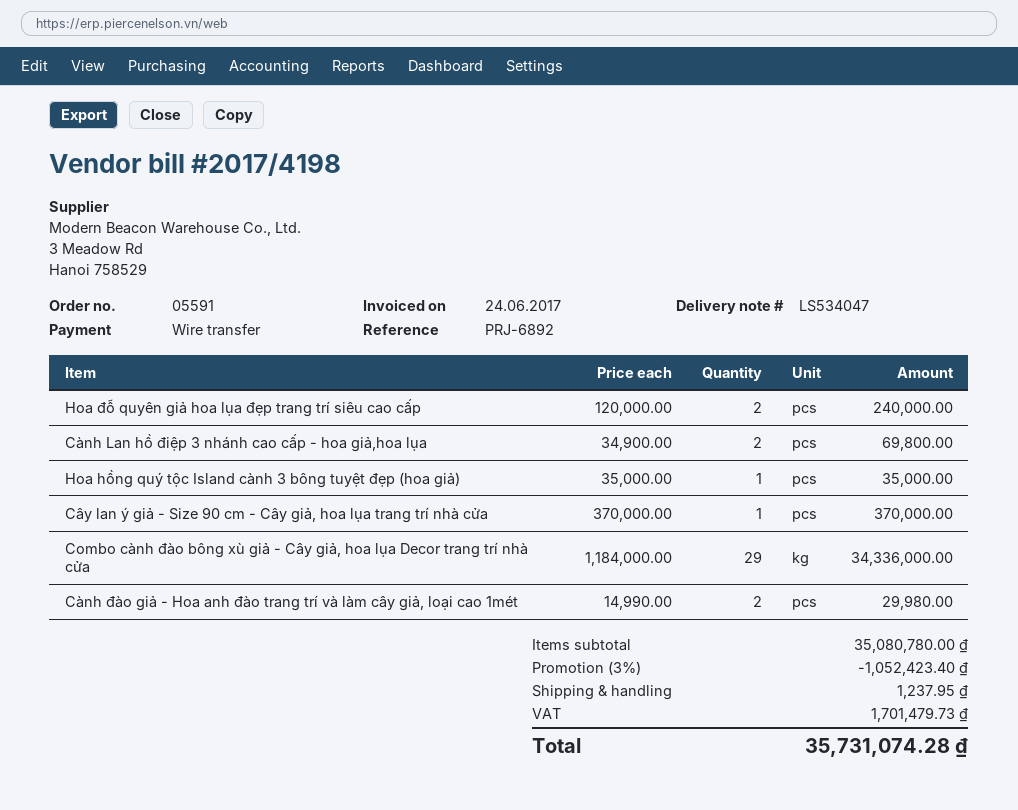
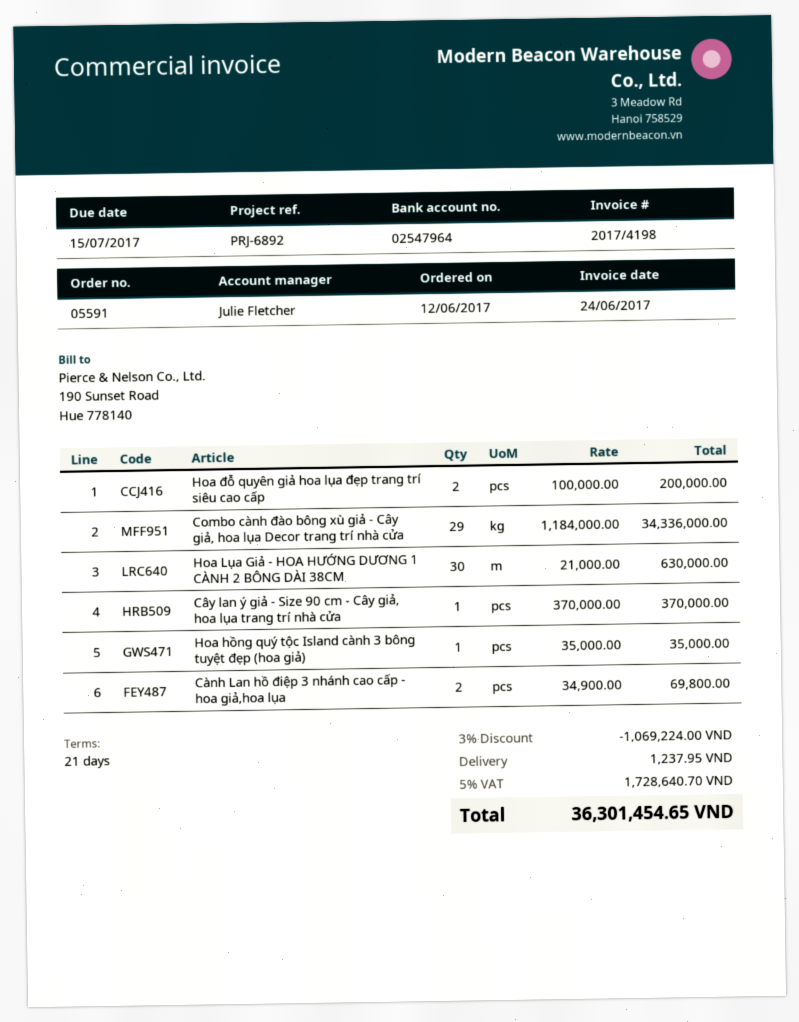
Hoa đỗ quyên giả hoa lụa đẹp trang trí siêu cao cấp: 2 x 120000.00 = 240000.00 -> 2 x 100000.00 = 200000.00
Cành đào giả - Hoa anh đào trang trí và làm cây giả, loại cao 1mét: 2 x 14990.00 = 29980.00 -> none
Hoa Lụa Giả - HOA HƯỚNG DƯƠNG 1 CÀNH 2 BÔNG DÀI 38CM: none -> 30 x 21000.00 = 630000.00
discount: 3% = 1052423.40 -> 3% = 1069224.00
tax: 1701479.73 -> 1728640.70
total: 35731074.28 -> 36301454.65

